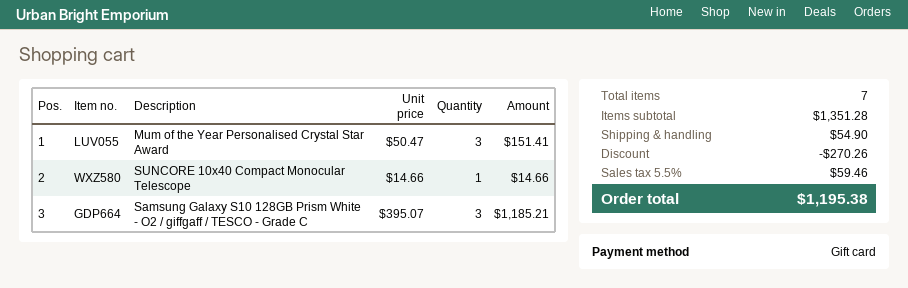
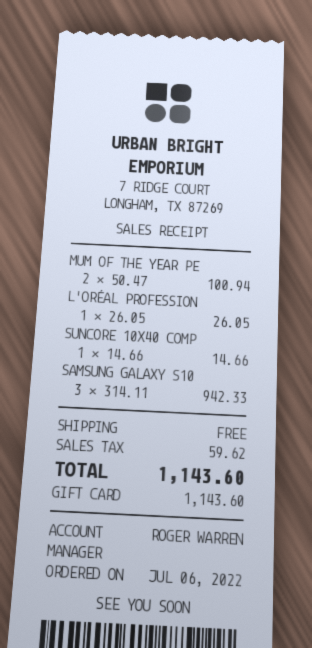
Mum of the Year Personalised Crystal Star Award: 3 x 50.47 = 151.41 -> 2 x 50.47 = 100.94
Samsung Galaxy S10 128GB Prism White - O2 / giffgaff / TESCO - Grade C: 3 x 395.07 = 1185.21 -> 3 x 314.11 = 942.33
L'ORÉAL PROFESSION: none -> 1 x 26.05 = 26.05
discount: 270.26 -> none
shipping: 54.90 -> 0.00
tax: 59.46 -> 59.62
total: 1195.38 -> 1143.60

